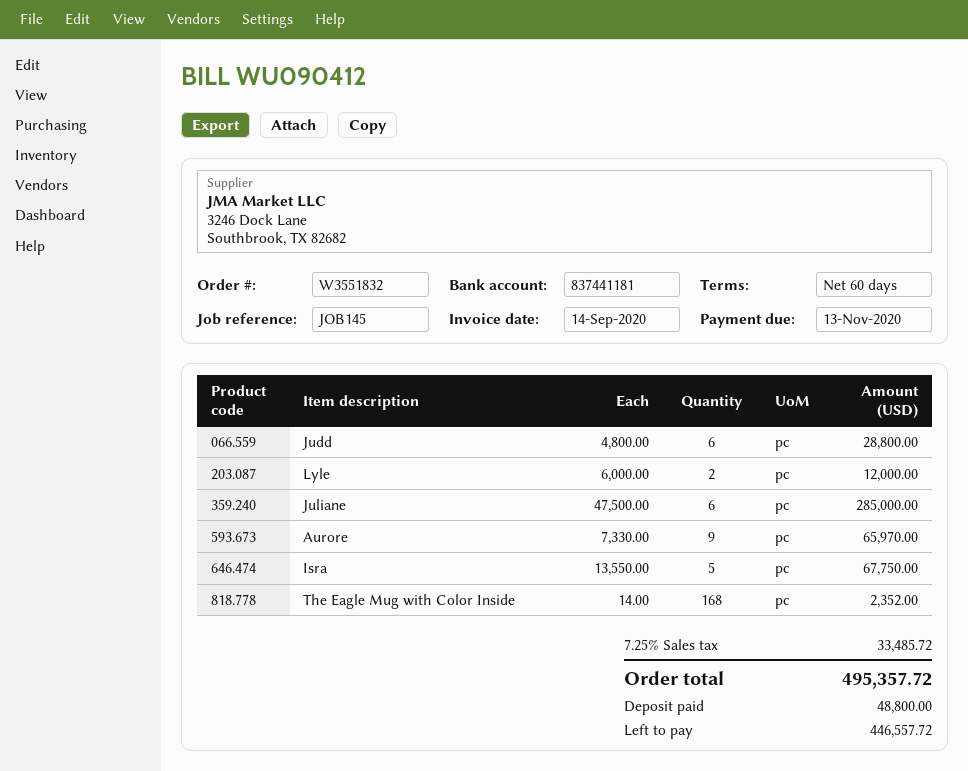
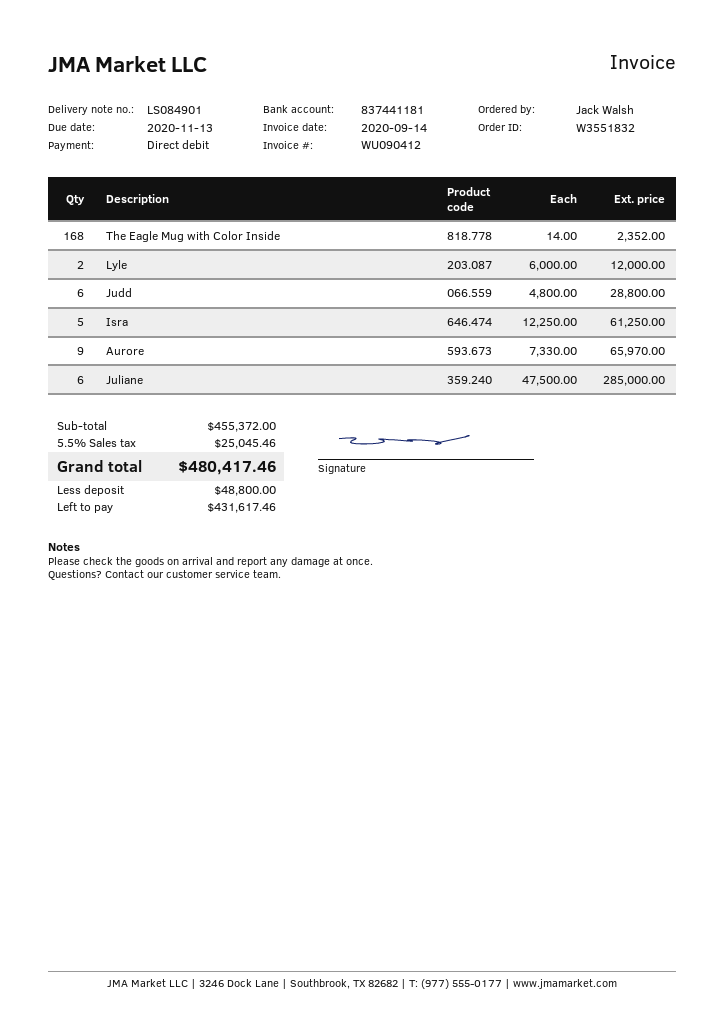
Isra: 5 x 13550.00 = 67750.00 -> 5 x 12250.00 = 61250.00
tax: 7.25% = 33485.72 -> 5.5% = 25045.46
total: 495357.72 -> 480417.46
balance: 446557.72 -> 431617.46

